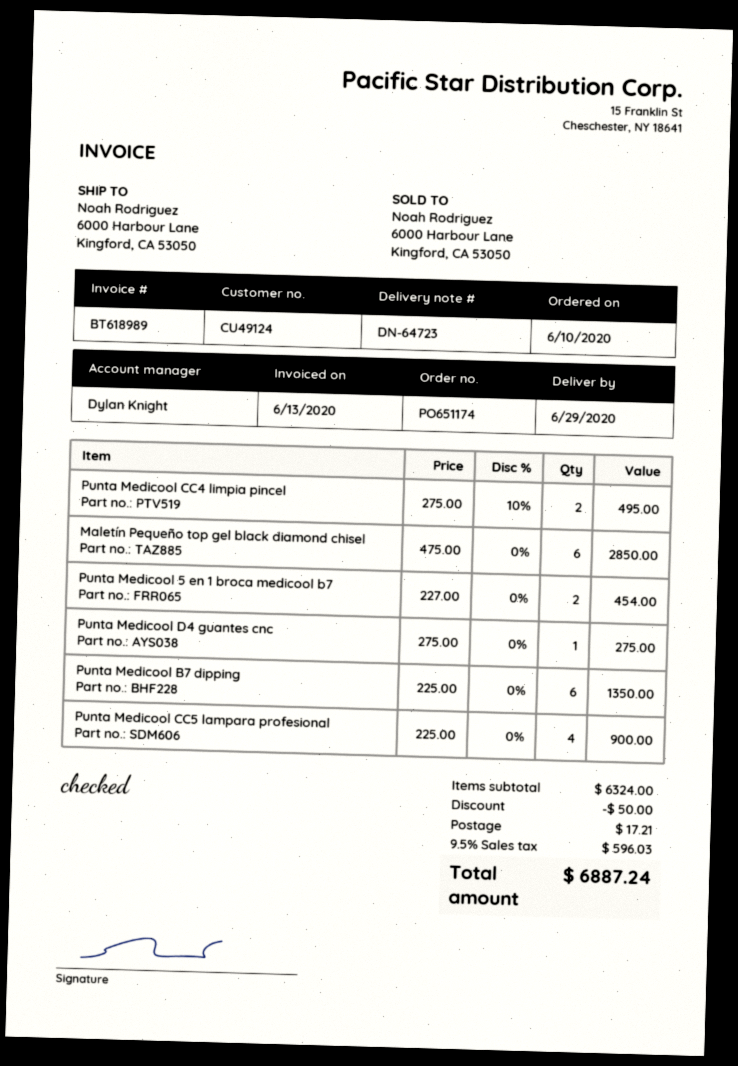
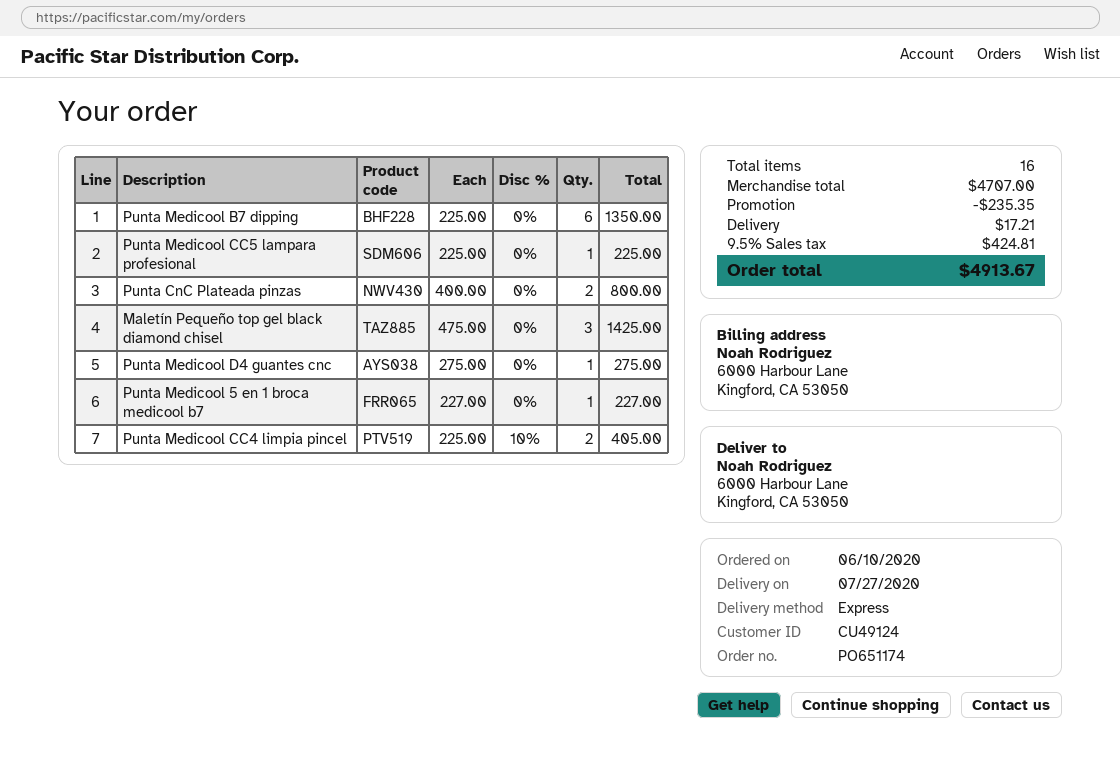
delivery date: 2020-06-29 -> 2020-07-27
Punta Medicool CC4 limpia pincel: 2 x 275.00 - 10% = 495.00 -> 2 x 225.00 - 10% = 405.00
Maletín Pequeño top gel black diamond chisel: 6 x 475.00 = 2850.00 -> 3 x 475.00 = 1425.00
Punta Medicool 5 en 1 broca medicool b7: 2 x 227.00 = 454.00 -> 1 x 227.00 = 227.00
Punta Medicool CC5 lampara profesional: 4 x 225.00 = 900.00 -> 1 x 225.00 = 225.00
Punta CnC Plateada pinzas: none -> 2 x 400.00 = 800.00
subtotal: 6324.00 -> 4707.00
discount: 50.00 -> 235.35
tax: 9.5% = 596.03 -> 9.5% = 424.81
total: 6887.24 -> 4913.67

